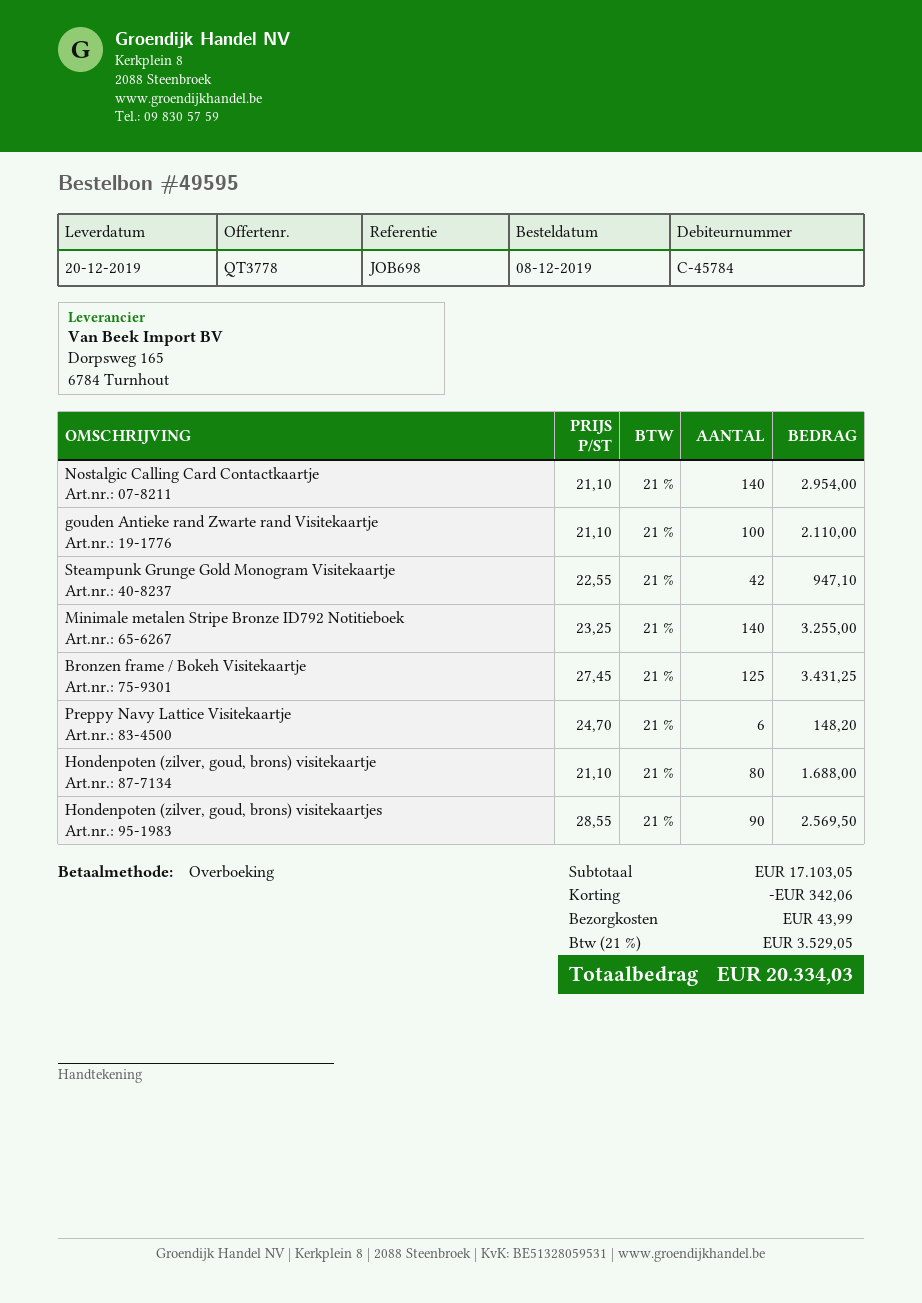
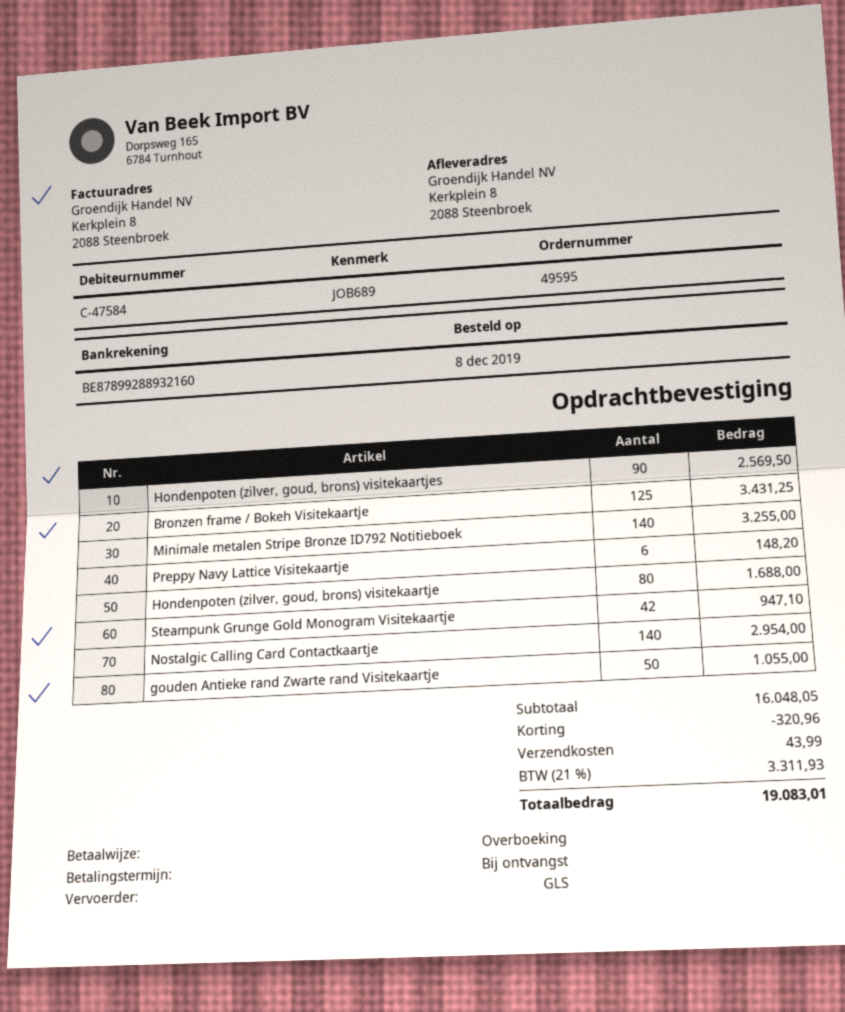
customer number: C-45784 -> C-47584
reference: JOB698 -> JOB689
gouden Antieke rand Zwarte rand Visitekaartje: 100 for 2110.00 -> 50 for 1055.00
subtotal: 17103.05 -> 16048.05
discount: 342.06 -> 320.96
tax: 21% = 3529.05 -> 21% = 3311.93
total: 20334.03 -> 19083.01

